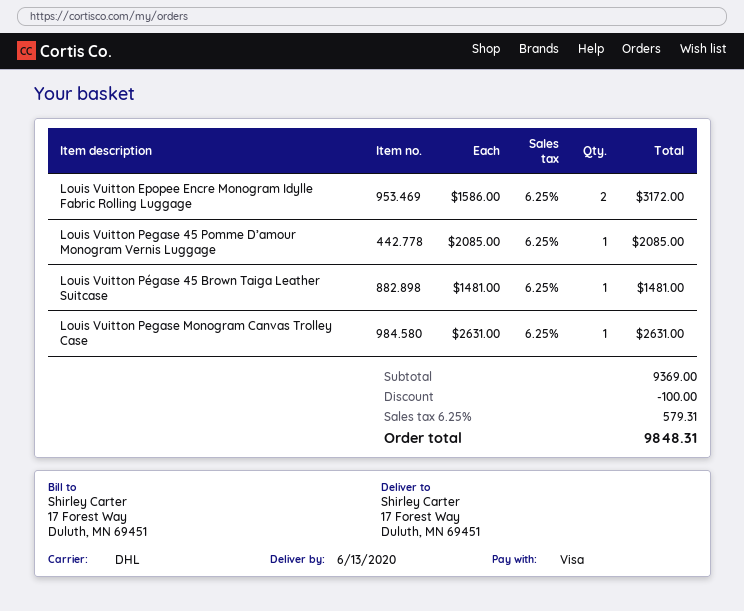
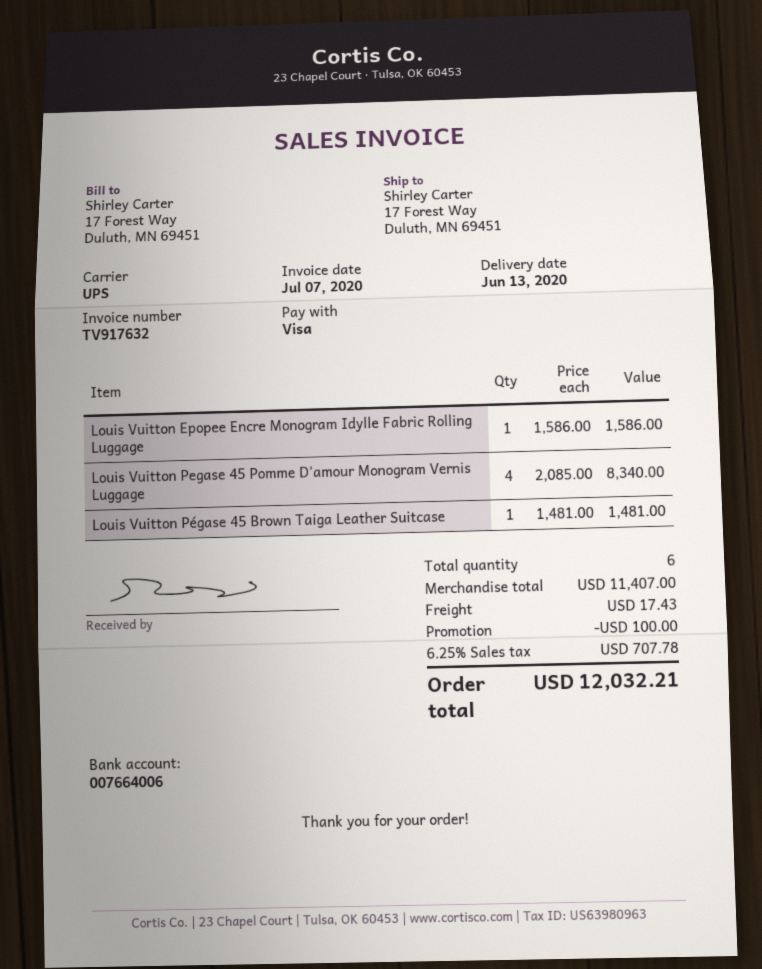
shipping method: DHL -> UPS
Louis Vuitton Epopee Encre Monogram Idylle Fabric Rolling Luggage: 2 x 1586.00 = 3172.00 -> 1 x 1586.00 = 1586.00
Louis Vuitton Pegase 45 Pomme D’amour Monogram Vernis Luggage: 1 x 2085.00 = 2085.00 -> 4 x 2085.00 = 8340.00
Louis Vuitton Pegase Monogram Canvas Trolley Case: 1 x 2631.00 = 2631.00 -> none
subtotal: 9369.00 -> 11407.00
shipping: none -> 17.43
tax: 6.25% = 579.31 -> 6.25% = 707.78
total: 9848.31 -> 12032.21

